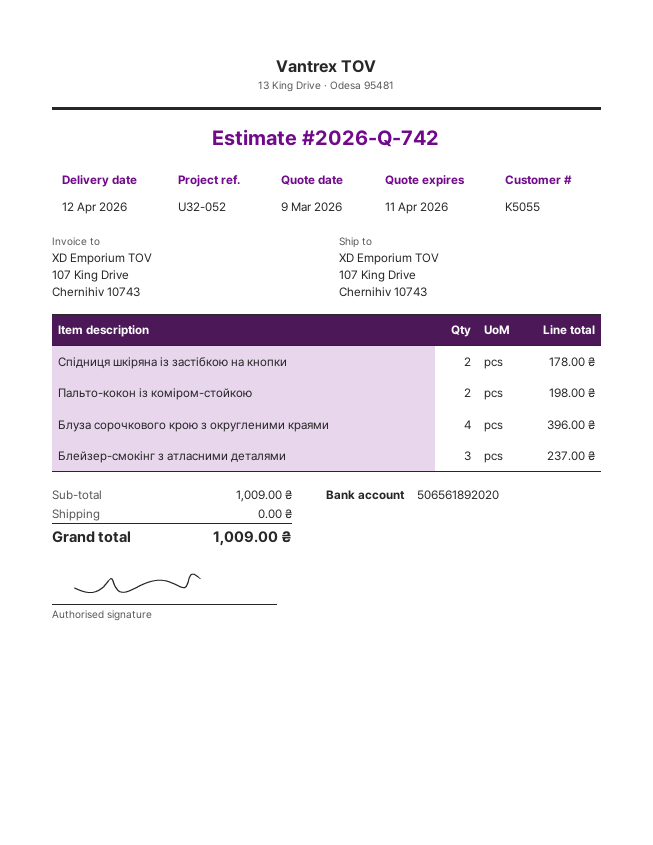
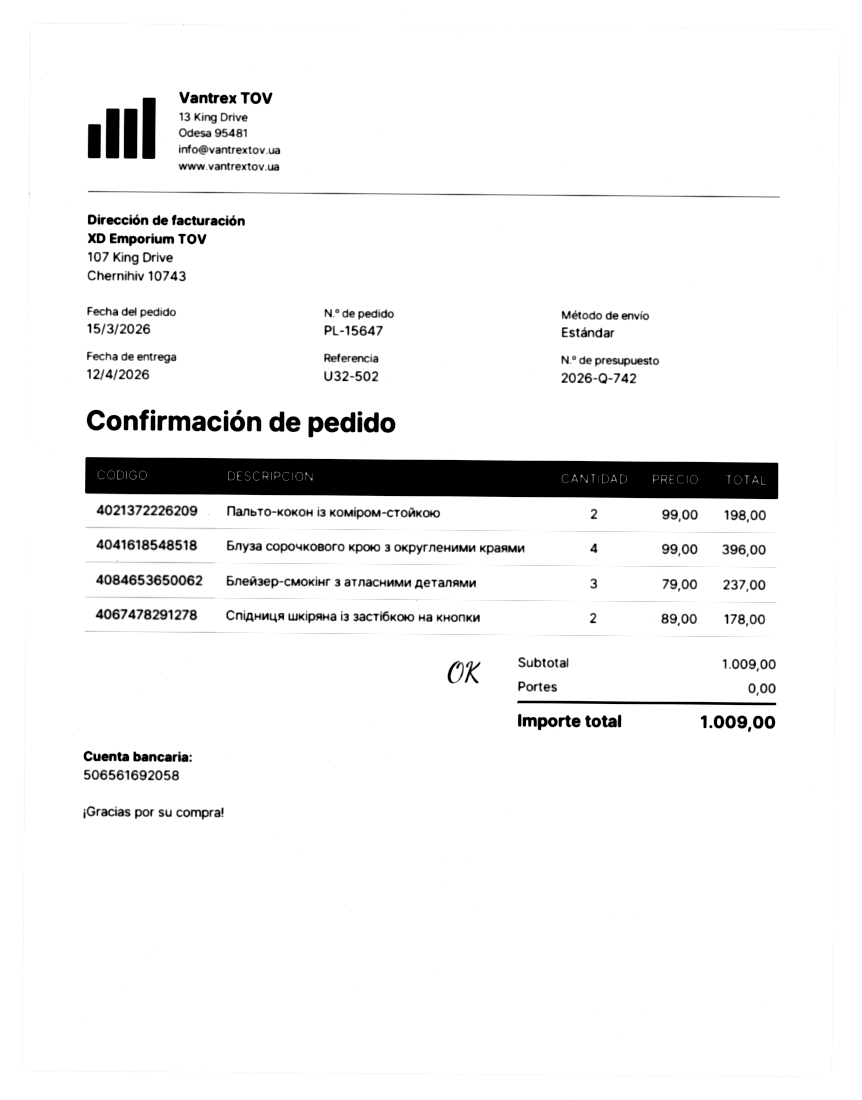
reference: U32-052 -> U32-502
bank account: 506561892020 -> 506561692058

